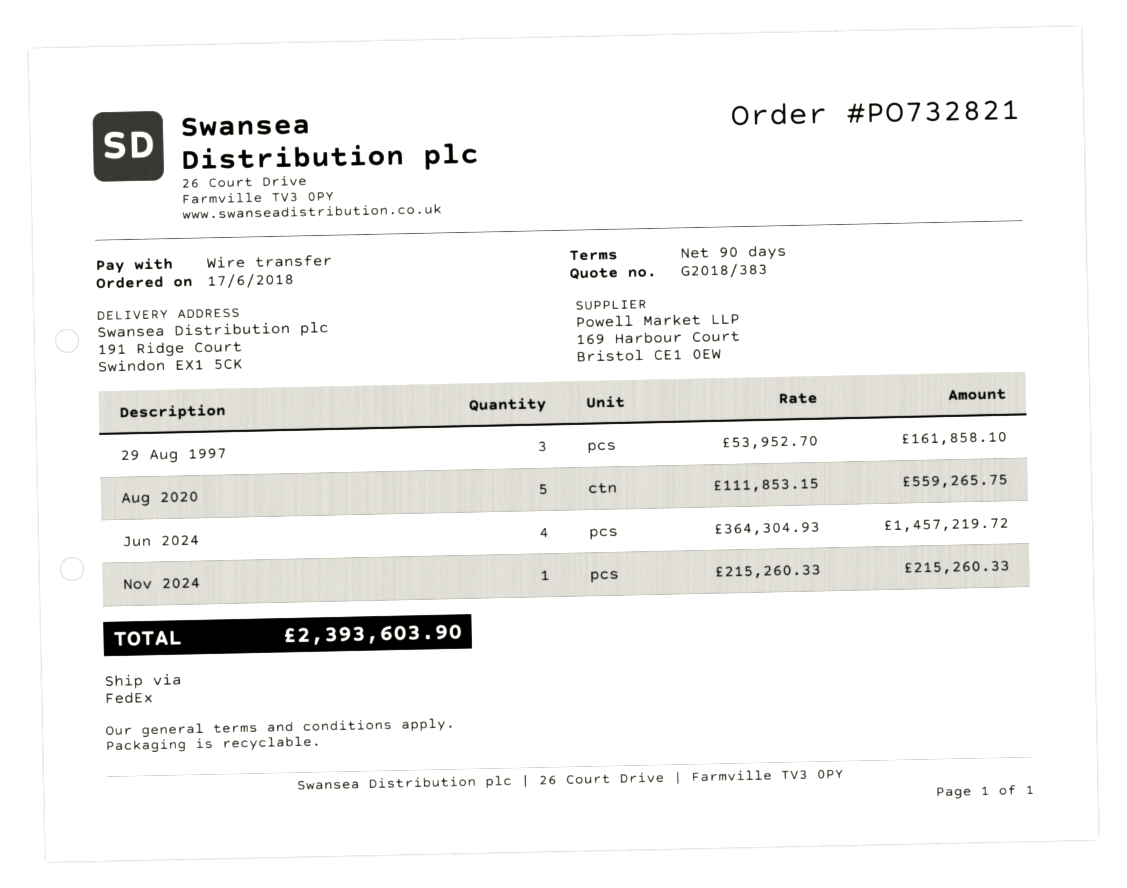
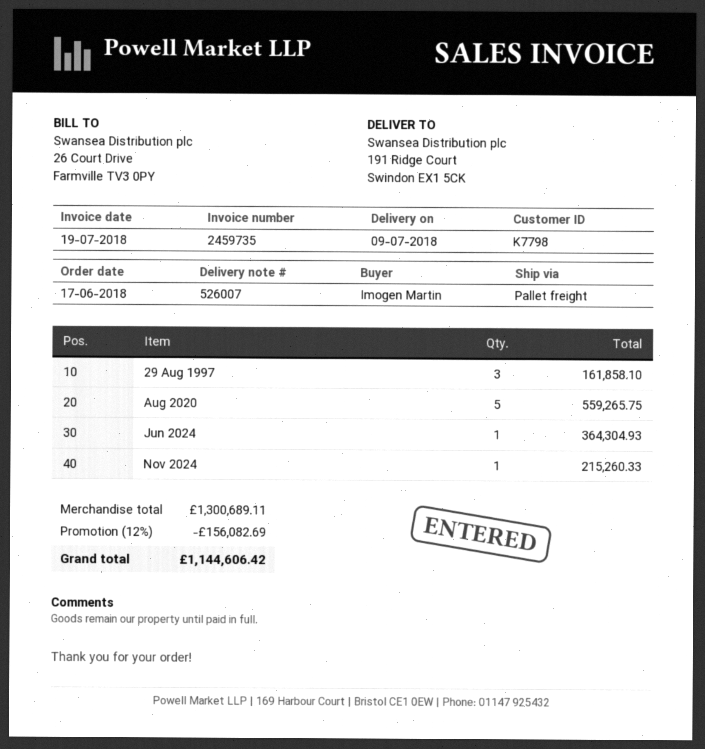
shipping method: FedEx -> pallet freight
Jun 2024: 4 for 1457219.72 -> 1 for 364304.93
discount: none -> 12% = 156082.69
total: 2393603.90 -> 1144606.42

